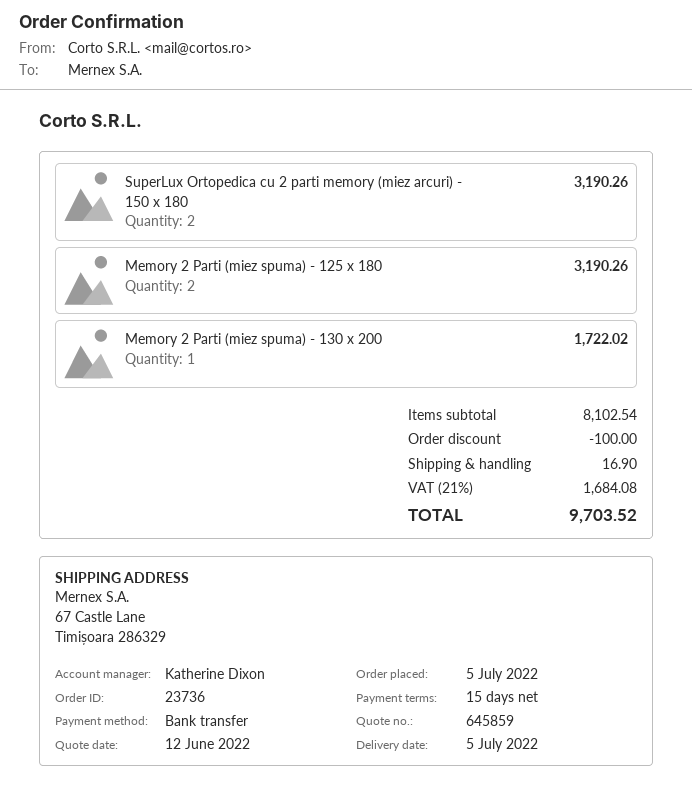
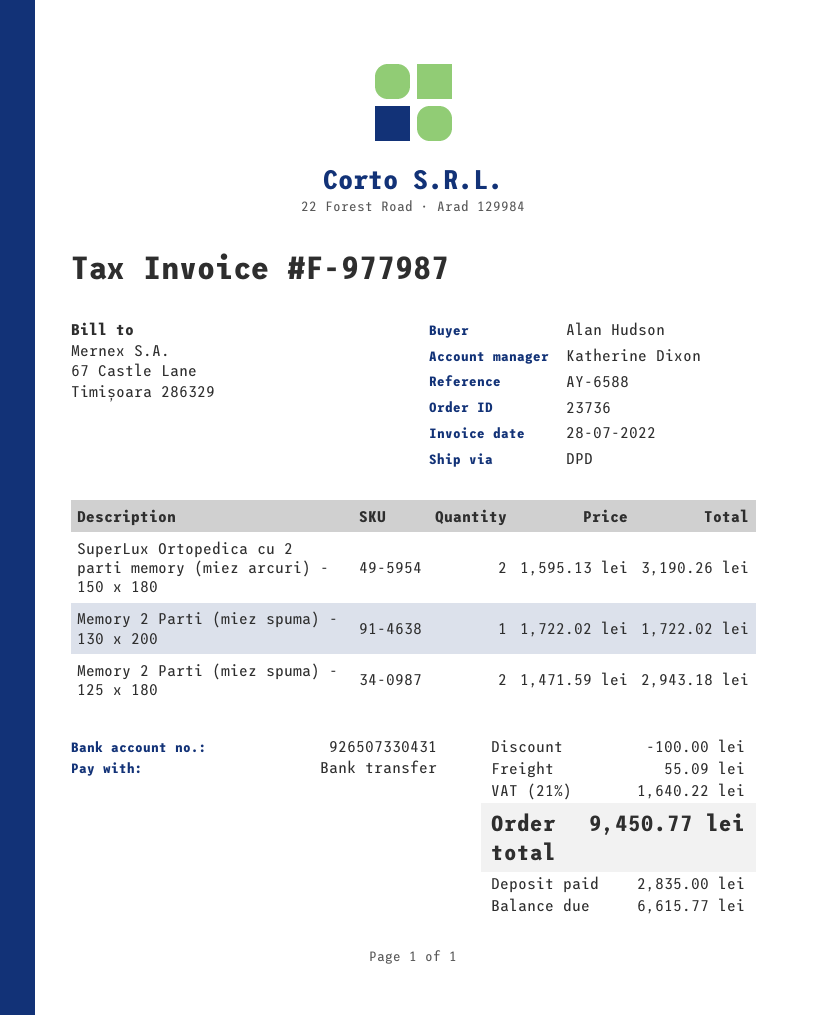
Memory 2 Parti (miez spuma) - 125 x 180: 2 for 3190.26 -> 2 for 2943.18
shipping: 16.90 -> 55.09
tax: 21% = 1684.08 -> 21% = 1640.22
total: 9703.52 -> 9450.77

